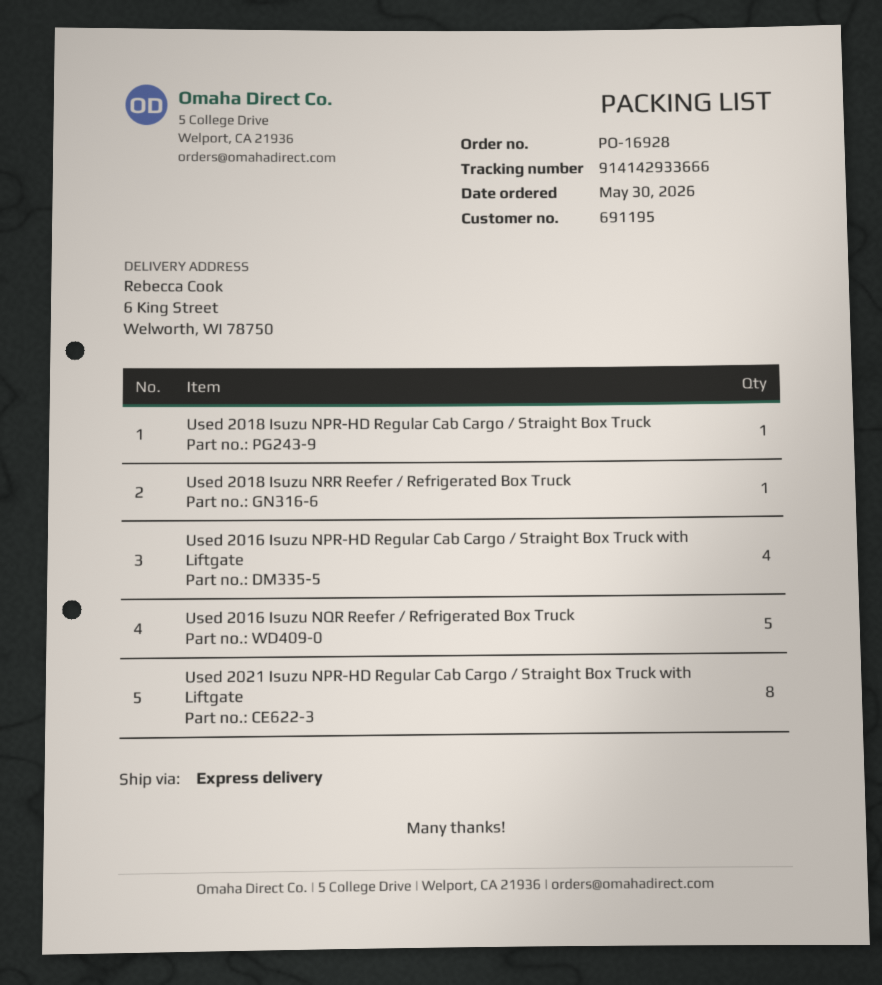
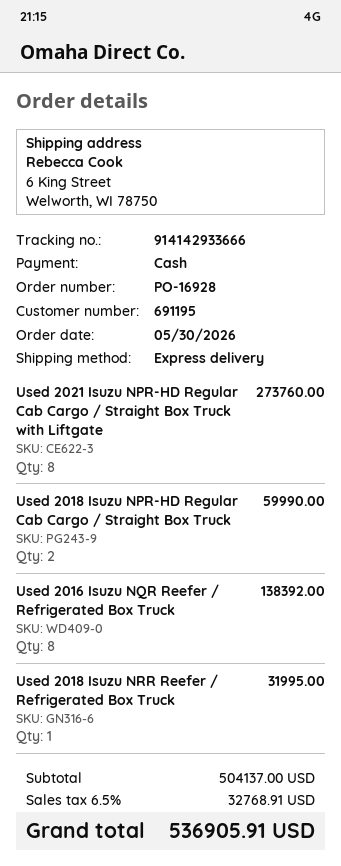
Used 2018 Isuzu NPR-HD Regular Cab Cargo / Straight Box Truck: 1 -> 2
Used 2016 Isuzu NPR-HD Regular Cab Cargo / Straight Box Truck with Liftgate: 4 -> none
Used 2016 Isuzu NQR Reefer / Refrigerated Box Truck: 5 -> 8

